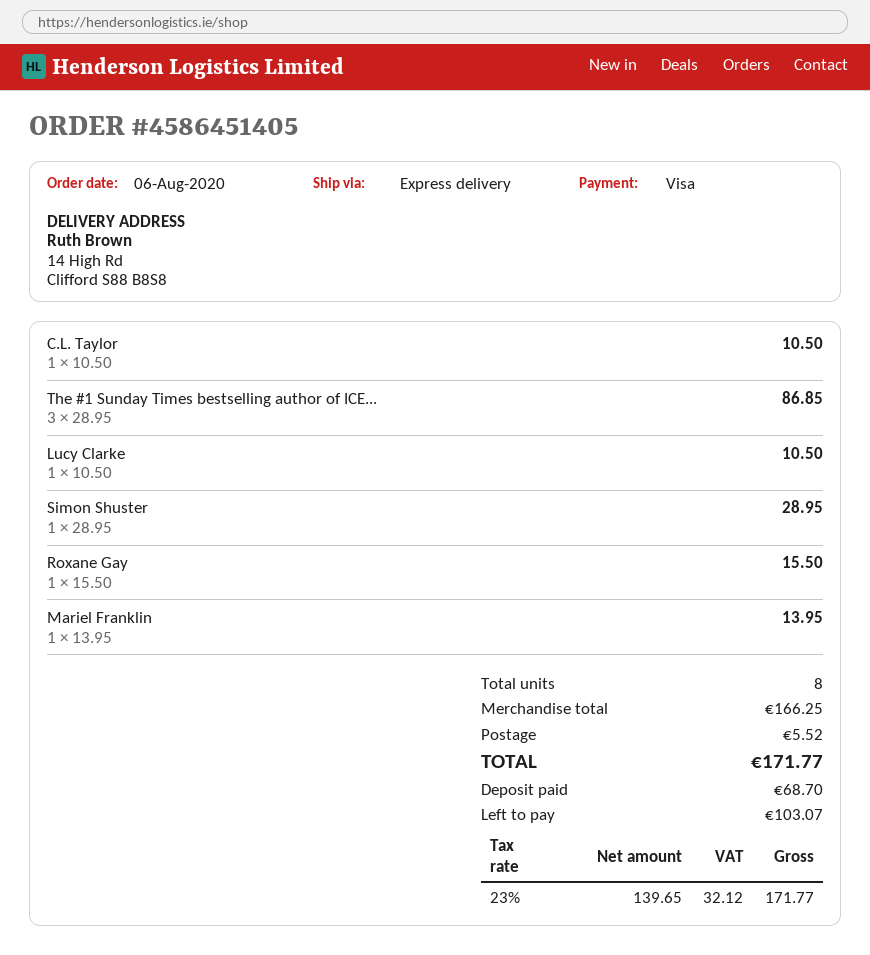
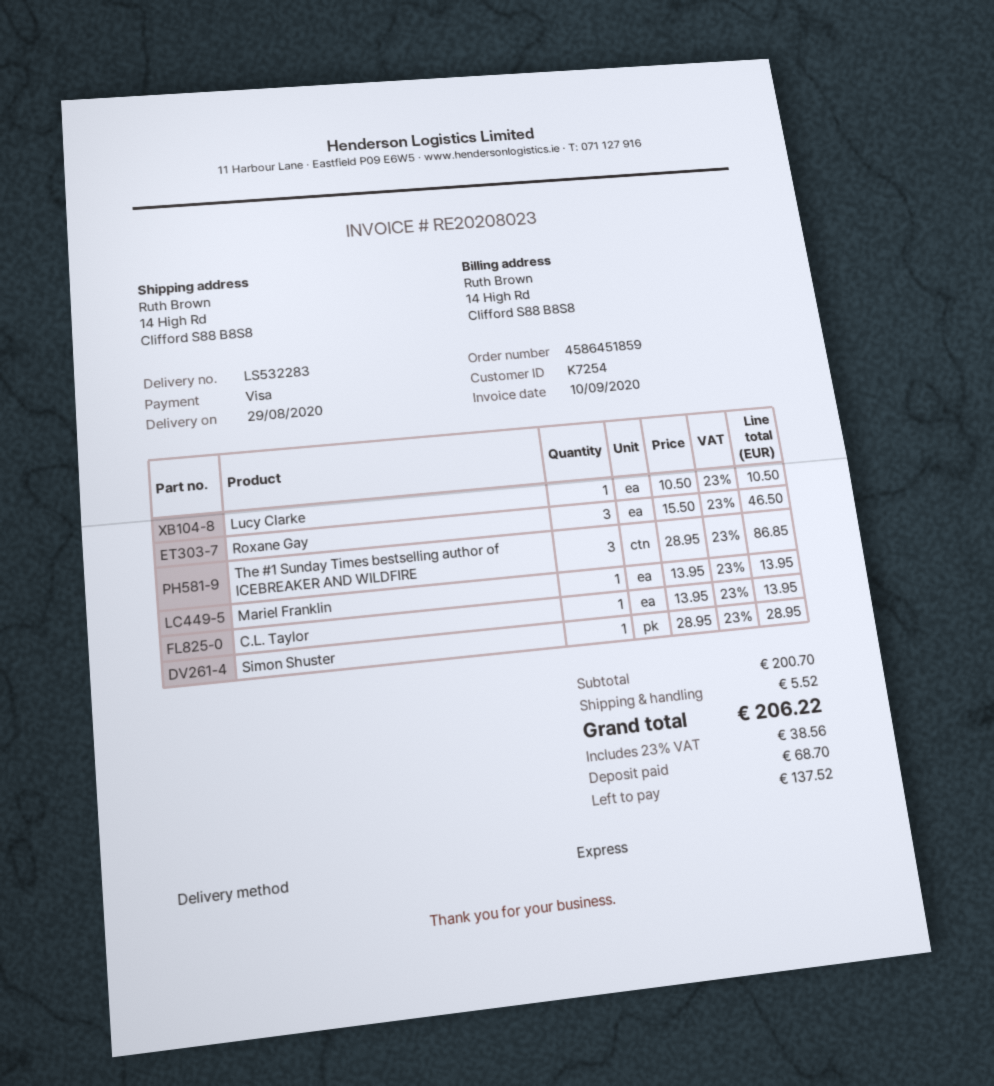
order number: 4586451405 -> 4586451859
C.L. Taylor: 1 x 10.50 = 10.50 -> 1 x 13.95 = 13.95
Roxane Gay: 1 x 15.50 = 15.50 -> 3 x 15.50 = 46.50
subtotal: 166.25 -> 200.70
tax: 23% = 32.12 -> 23% = 38.56
total: 171.77 -> 206.22
balance: 103.07 -> 137.52

